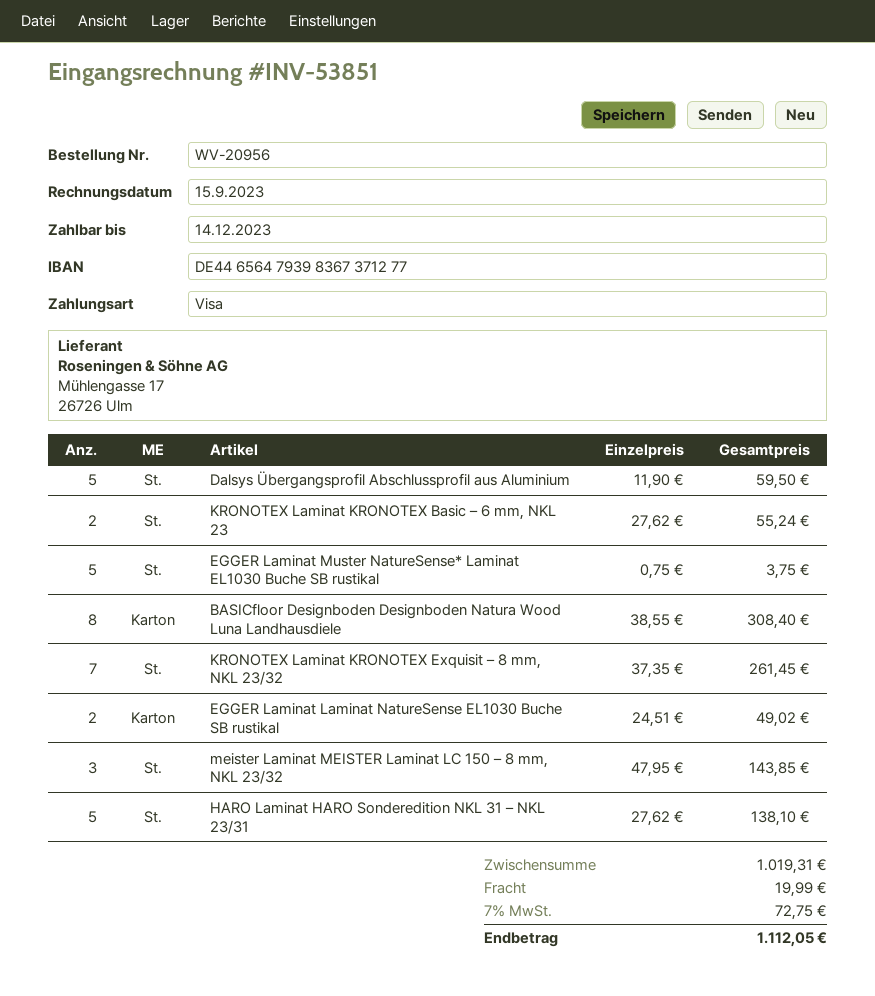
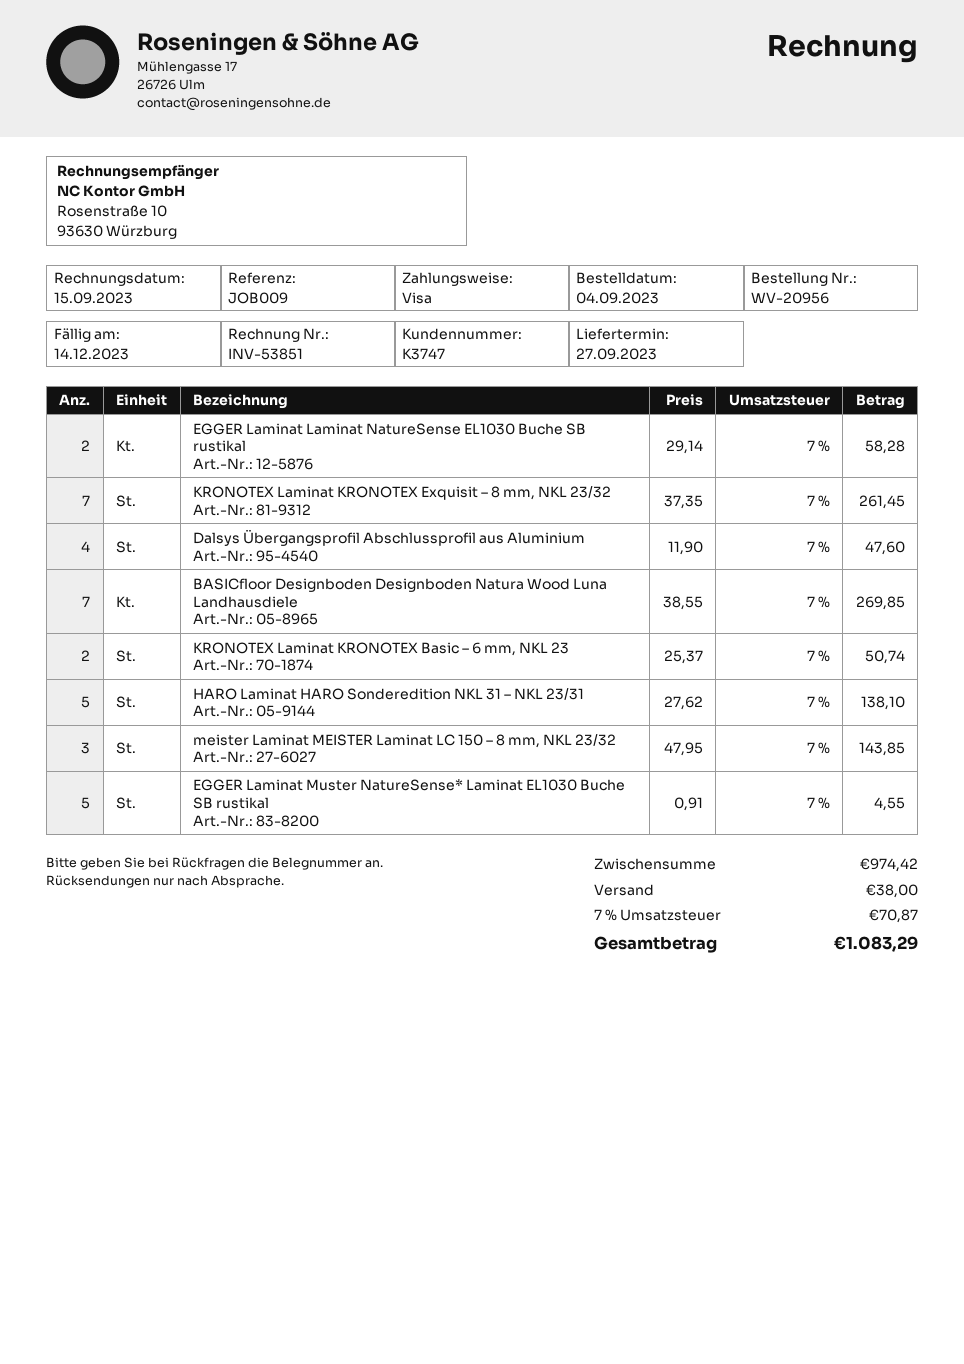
Dalsys Übergangsprofil Abschlussprofil aus Aluminium: 5 x 11.90 = 59.50 -> 4 x 11.90 = 47.60
KRONOTEX Laminat KRONOTEX Basic – 6 mm, NKL 23: 2 x 27.62 = 55.24 -> 2 x 25.37 = 50.74
EGGER Laminat Muster NatureSense* Laminat EL1030 Buche SB rustikal: 5 x 0.75 = 3.75 -> 5 x 0.91 = 4.55
BASICfloor Designboden Designboden Natura Wood Luna Landhausdiele: 8 x 38.55 = 308.40 -> 7 x 38.55 = 269.85
EGGER Laminat Laminat NatureSense EL1030 Buche SB rustikal: 2 x 24.51 = 49.02 -> 2 x 29.14 = 58.28
subtotal: 1019.31 -> 974.42
shipping: 19.99 -> 38.00
tax: 7% = 72.75 -> 7% = 70.87
total: 1112.05 -> 1083.29

